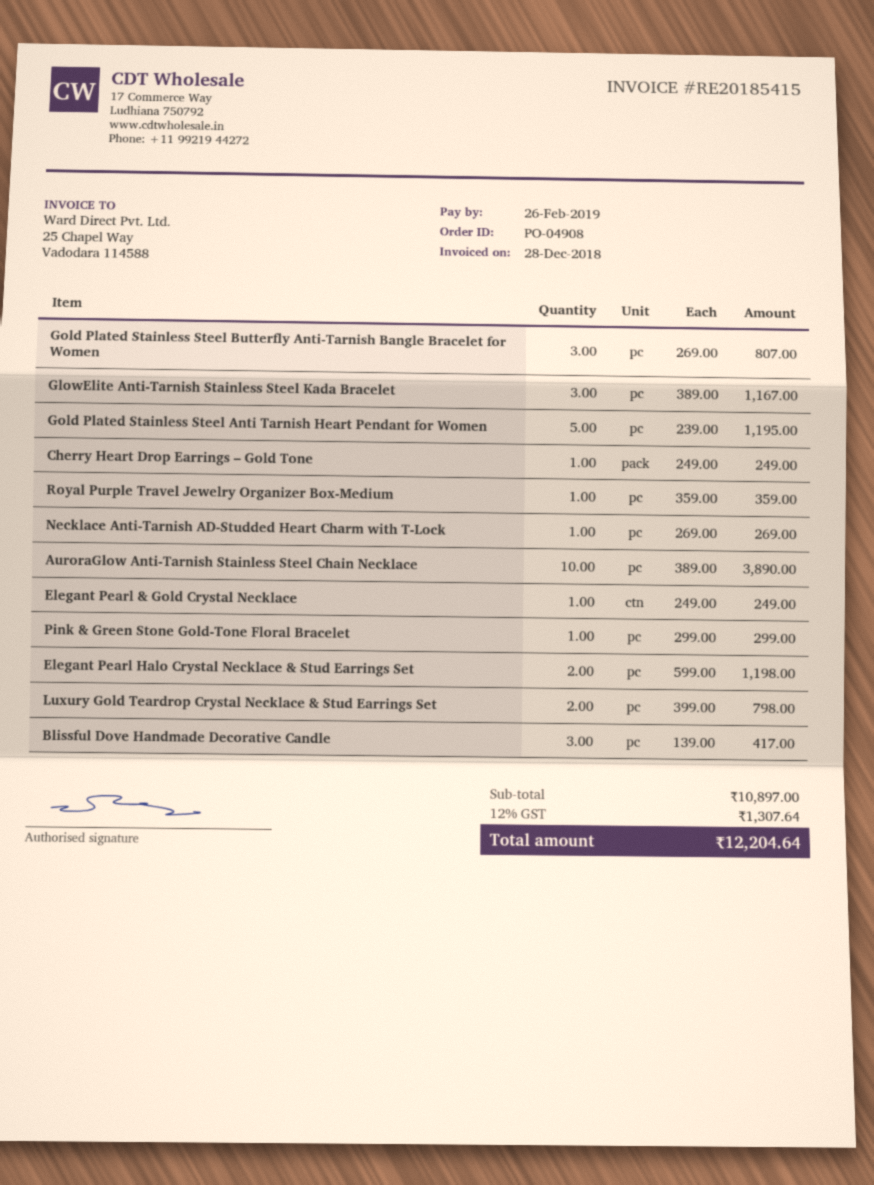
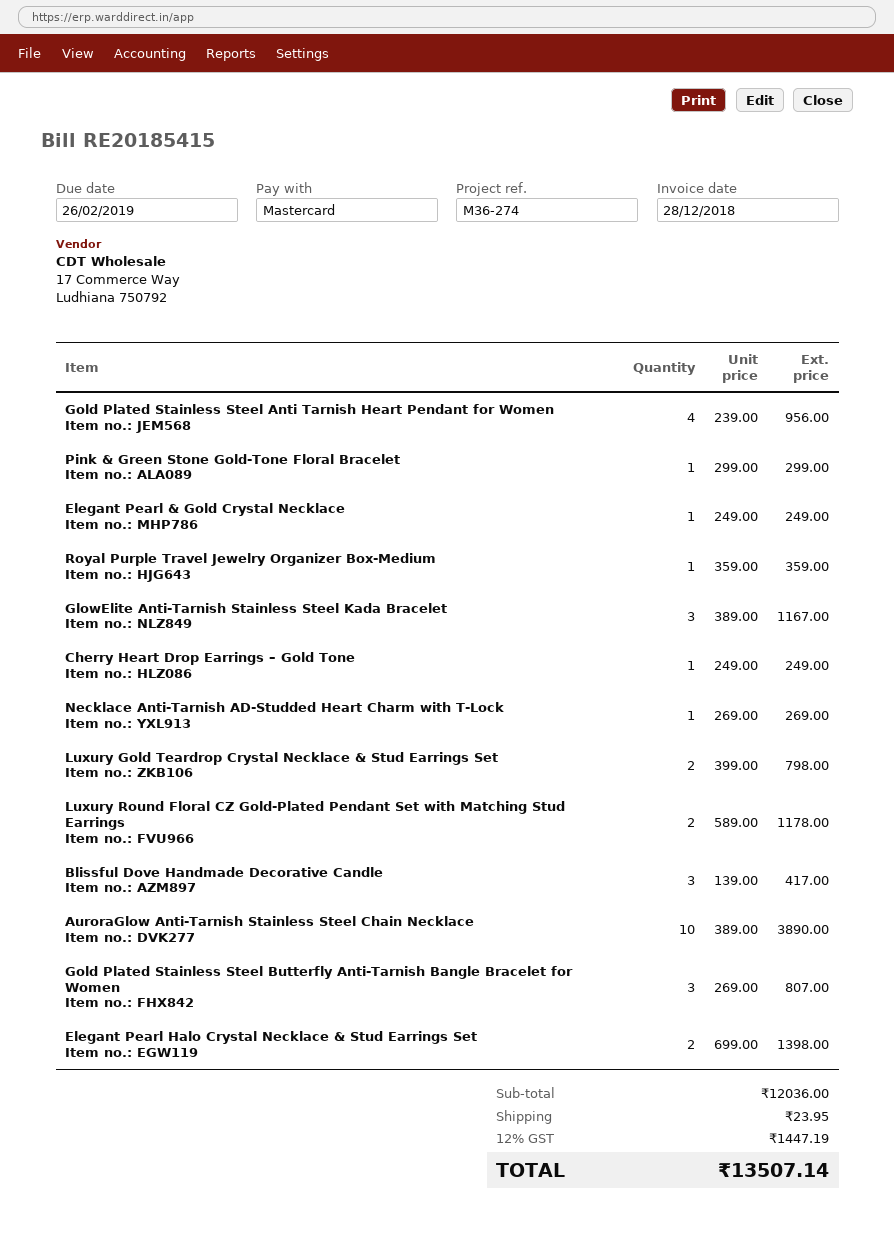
Gold Plated Stainless Steel Anti Tarnish Heart Pendant for Women: 5 x 239.00 = 1195.00 -> 4 x 239.00 = 956.00
Elegant Pearl Halo Crystal Necklace & Stud Earrings Set: 2 x 599.00 = 1198.00 -> 2 x 699.00 = 1398.00
Luxury Round Floral CZ Gold-Plated Pendant Set with Matching Stud Earrings: none -> 2 x 589.00 = 1178.00
subtotal: 10897.00 -> 12036.00
shipping: none -> 23.95
tax: 12% = 1307.64 -> 12% = 1447.19
total: 12204.64 -> 13507.14

